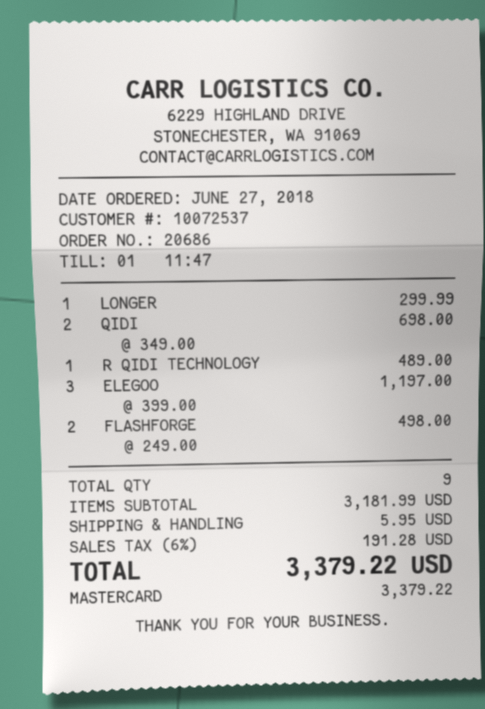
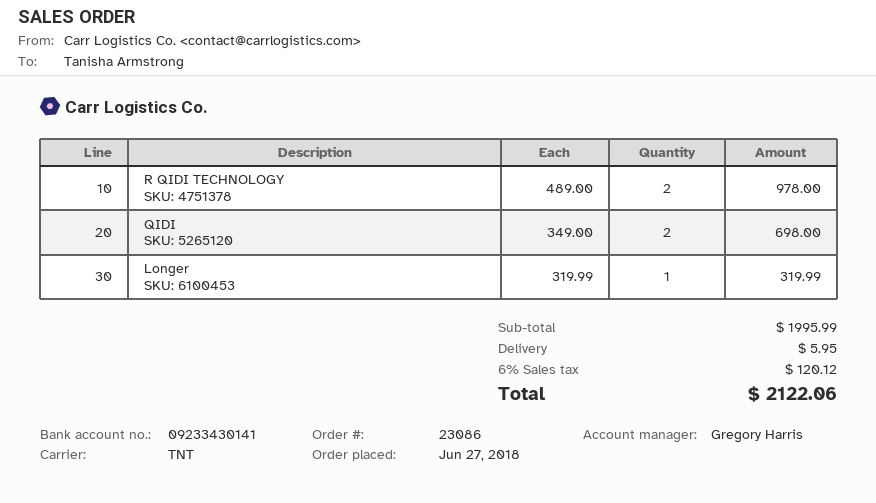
order number: 20686 -> 23086
LONGER: 1 x 299.99 = 299.99 -> 1 x 319.99 = 319.99
R QIDI TECHNOLOGY: 1 x 489.00 = 489.00 -> 2 x 489.00 = 978.00
ELEGOO: 3 x 399.00 = 1197.00 -> none
FLASHFORGE: 2 x 249.00 = 498.00 -> none
subtotal: 3181.99 -> 1995.99
tax: 6% = 191.28 -> 6% = 120.12
total: 3379.22 -> 2122.06

